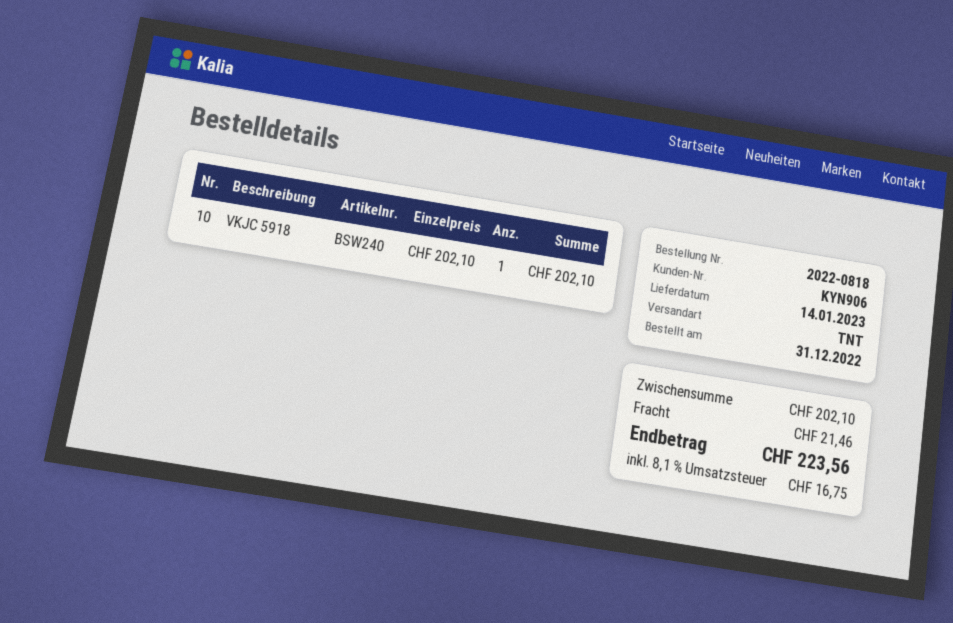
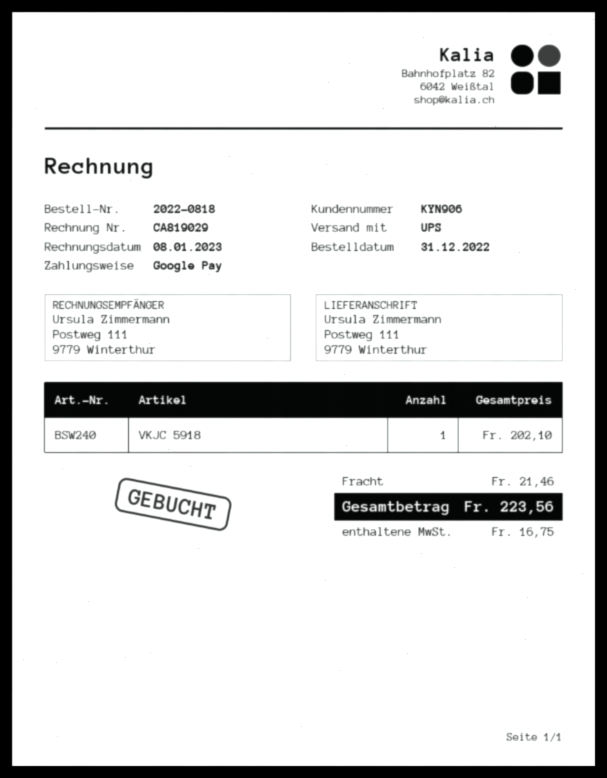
shipping method: TNT -> UPS

